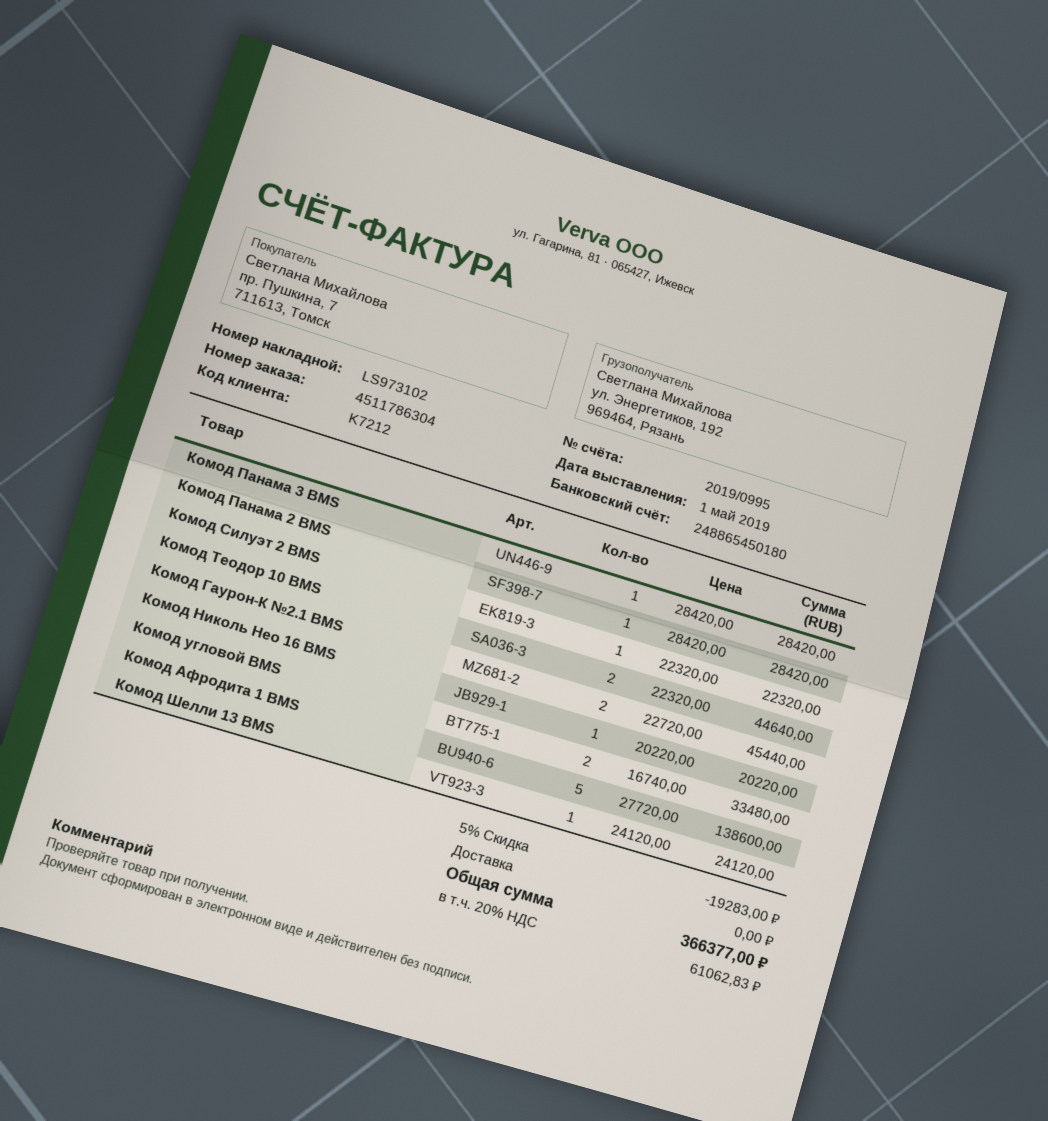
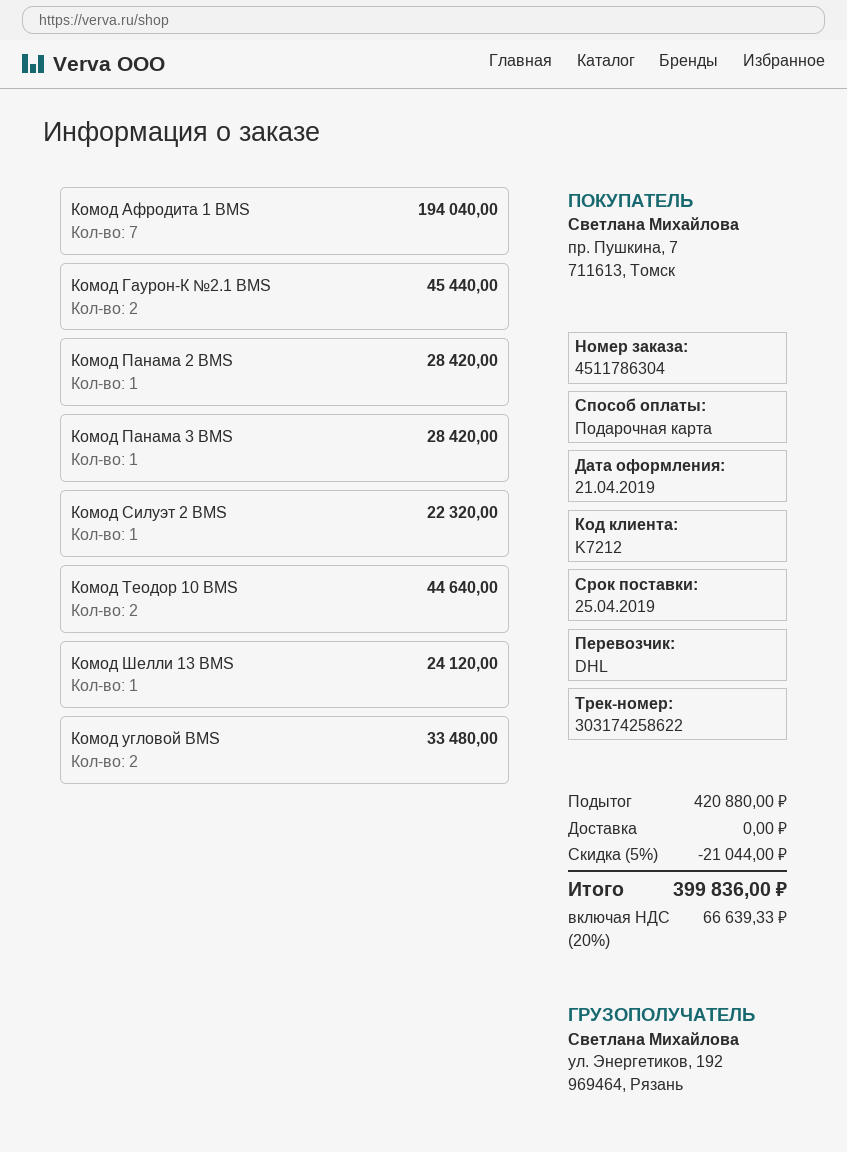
Комод Николь Нео 16 BMS: 1 for 20220.00 -> none
Комод Афродита 1 BMS: 5 for 138600.00 -> 7 for 194040.00
discount: 5% = 19283.00 -> 5% = 21044.00
tax: 20% = 61062.83 -> 20% = 66639.33
total: 366377.00 -> 399836.00

